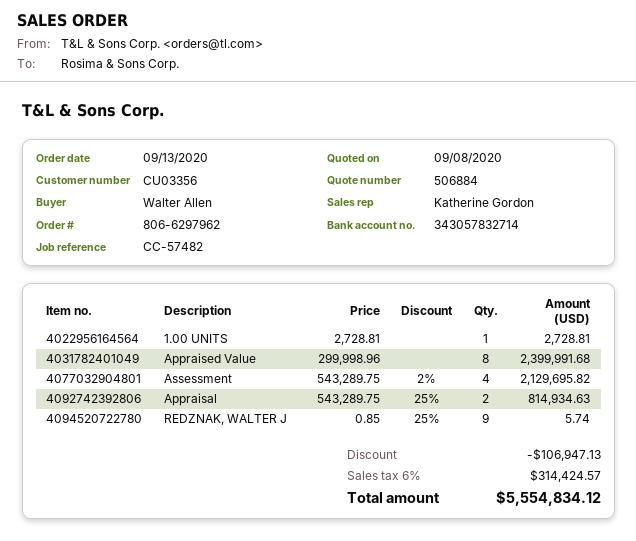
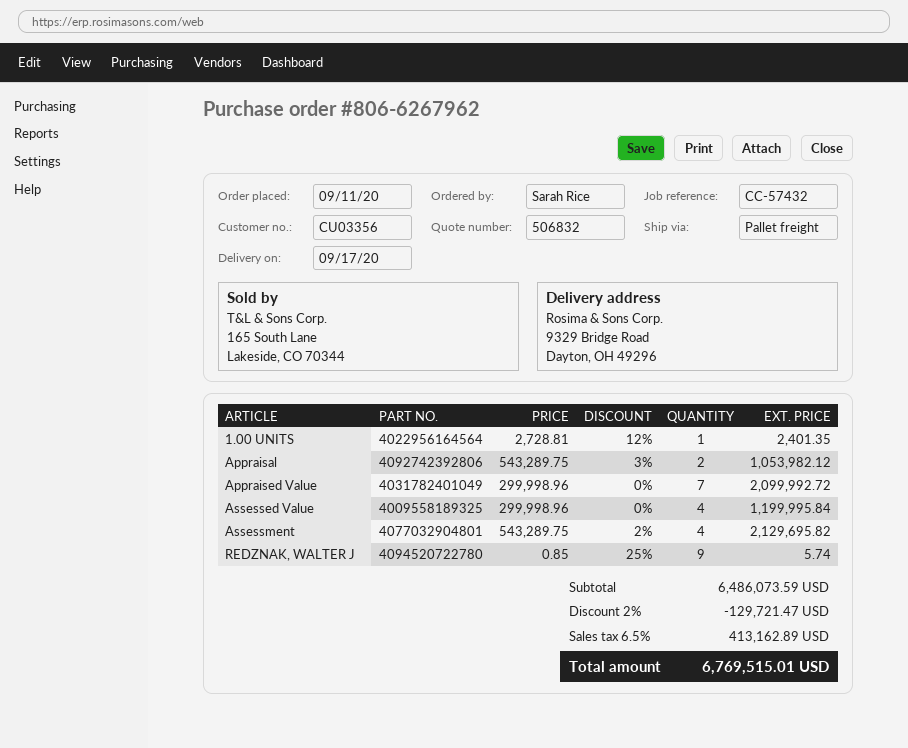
quote number: 506884 -> 506832
order number: 806-6297962 -> 806-6267962
order date: 2020-09-13 -> 2020-09-11
reference: CC-57482 -> CC-57432
ordered by: Walter Allen -> Sarah Rice
1.00 UNITS: 1 x 2728.81 = 2728.81 -> 1 x 2728.81 - 12% = 2401.35
Appraised Value: 8 x 299998.96 = 2399991.68 -> 7 x 299998.96 = 2099992.72
Appraisal: 2 x 543289.75 - 25% = 814934.63 -> 2 x 543289.75 - 3% = 1053982.12
Assessed Value: none -> 4 x 299998.96 = 1199995.84
discount: 106947.13 -> 129721.47
tax: 6% = 314424.57 -> 6.5% = 413162.89
total: 5554834.12 -> 6769515.01

